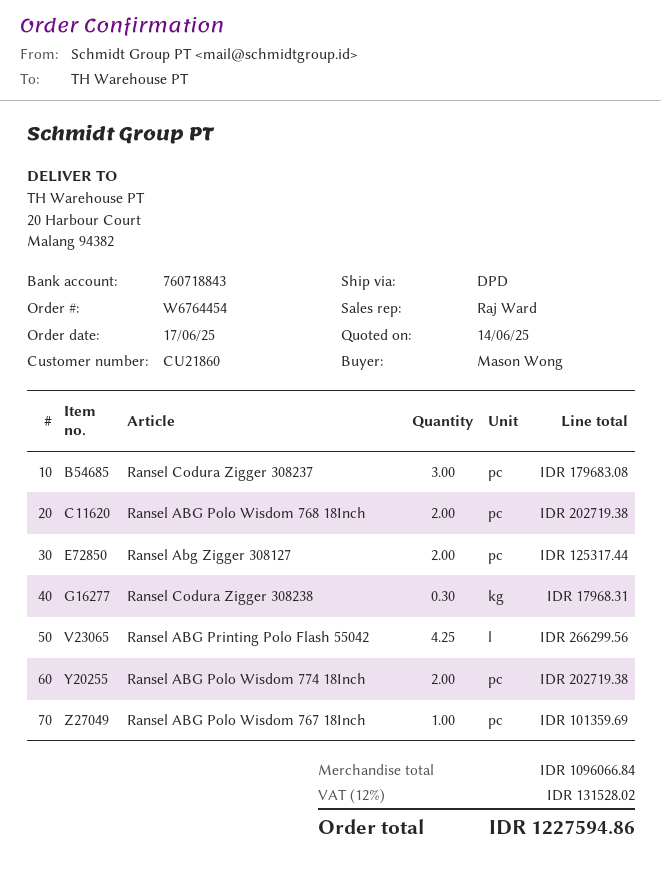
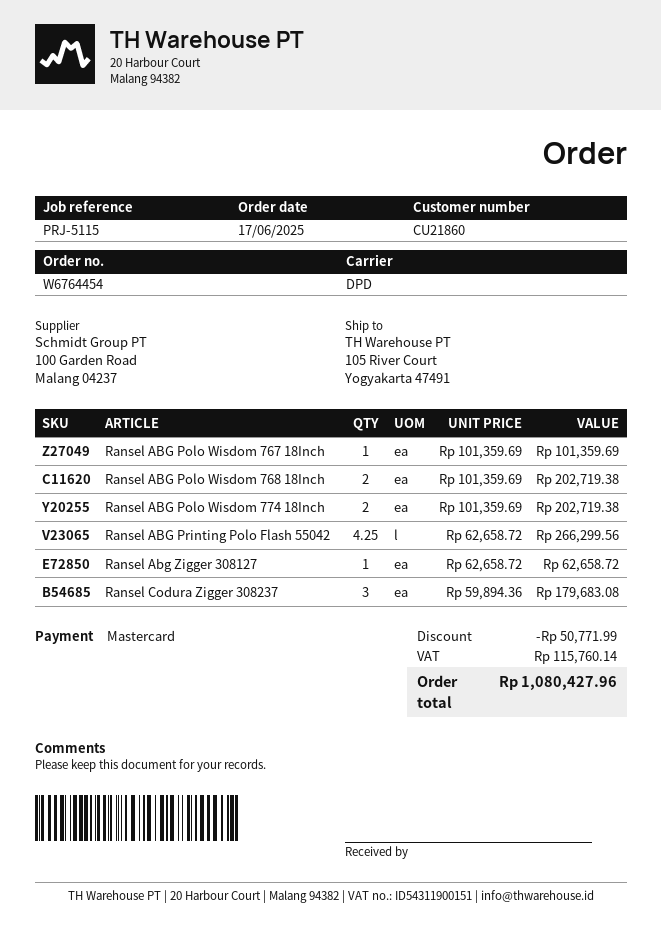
ship to: 20 Harbour Court, Malang 94382 -> 105 River Court, Yogyakarta 47491
Ransel Abg Zigger 308127: 2 for 125317.44 -> 1 for 62658.72
Ransel Codura Zigger 308238: 0.3 for 17968.31 -> none
discount: none -> 50771.99
tax: 131528.02 -> 115760.14
total: 1227594.86 -> 1080427.96

